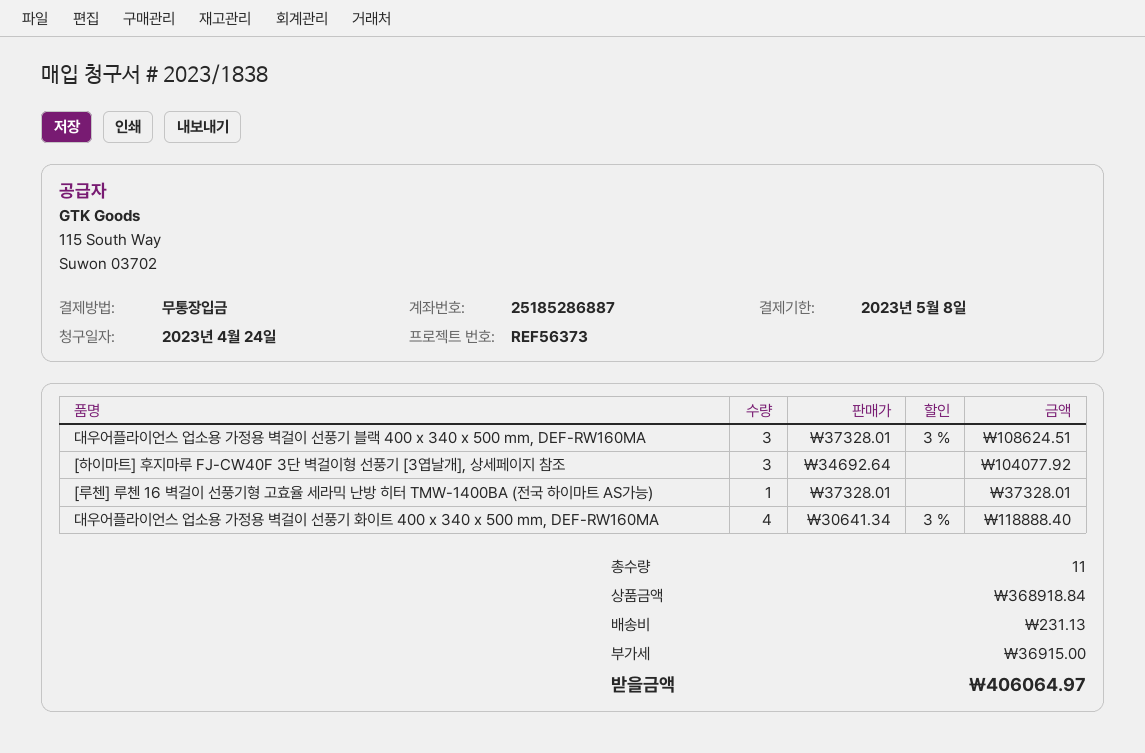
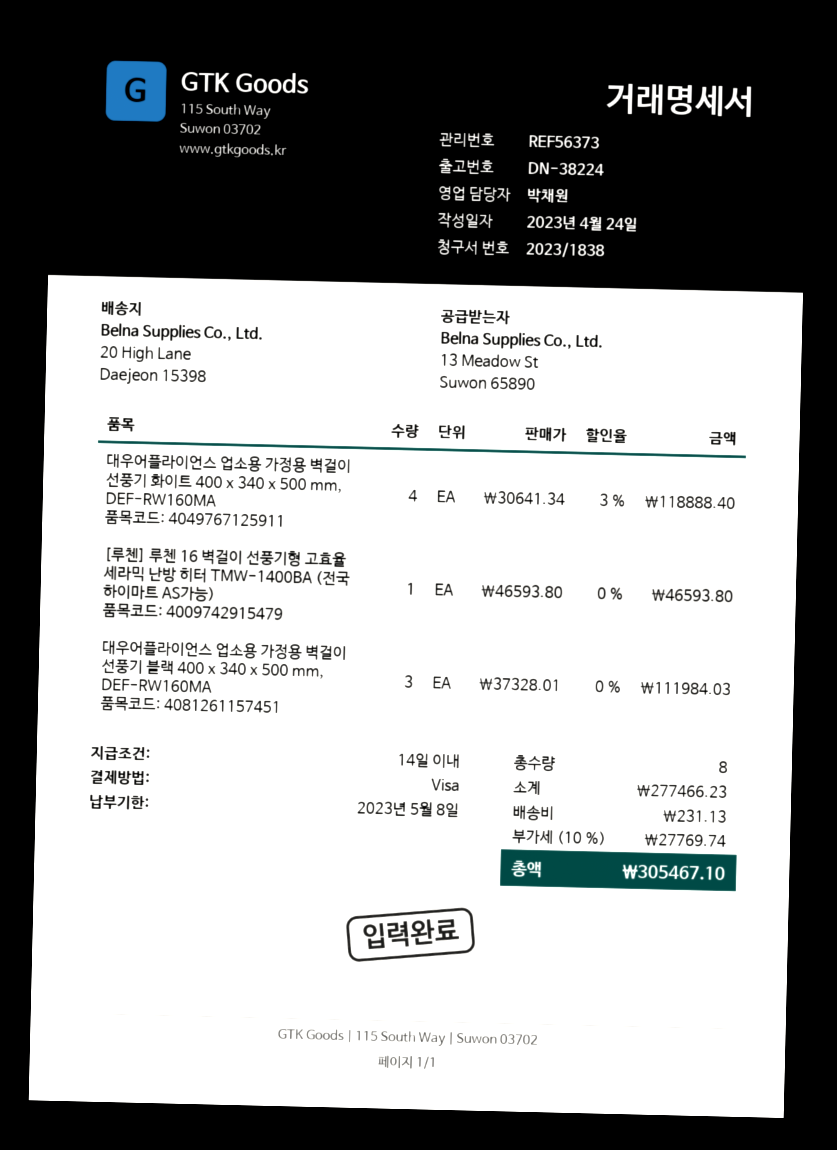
payment method: bank transfer -> Visa
대우어플라이언스 업소용 가정용 벽걸이 선풍기 블랙 400 x 340 x 500 mm, DEF-RW160MA: 3 x 37328.01 - 3% = 108624.51 -> 3 x 37328.01 = 111984.03
[하이마트] 후지마루 FJ-CW40F 3단 벽걸이형 선풍기 [3엽날개], 상세페이지 참조: 3 x 34692.64 = 104077.92 -> none
[루첸] 루첸 16 벽걸이 선풍기형 고효율 세라믹 난방 히터 TMW-1400BA (전국 하이마트 AS가능): 1 x 37328.01 = 37328.01 -> 1 x 46593.80 = 46593.80
total quantity: 11 -> 8
subtotal: 368918.84 -> 277466.23
tax: 36915.00 -> 27769.74
total: 406064.97 -> 305467.10

